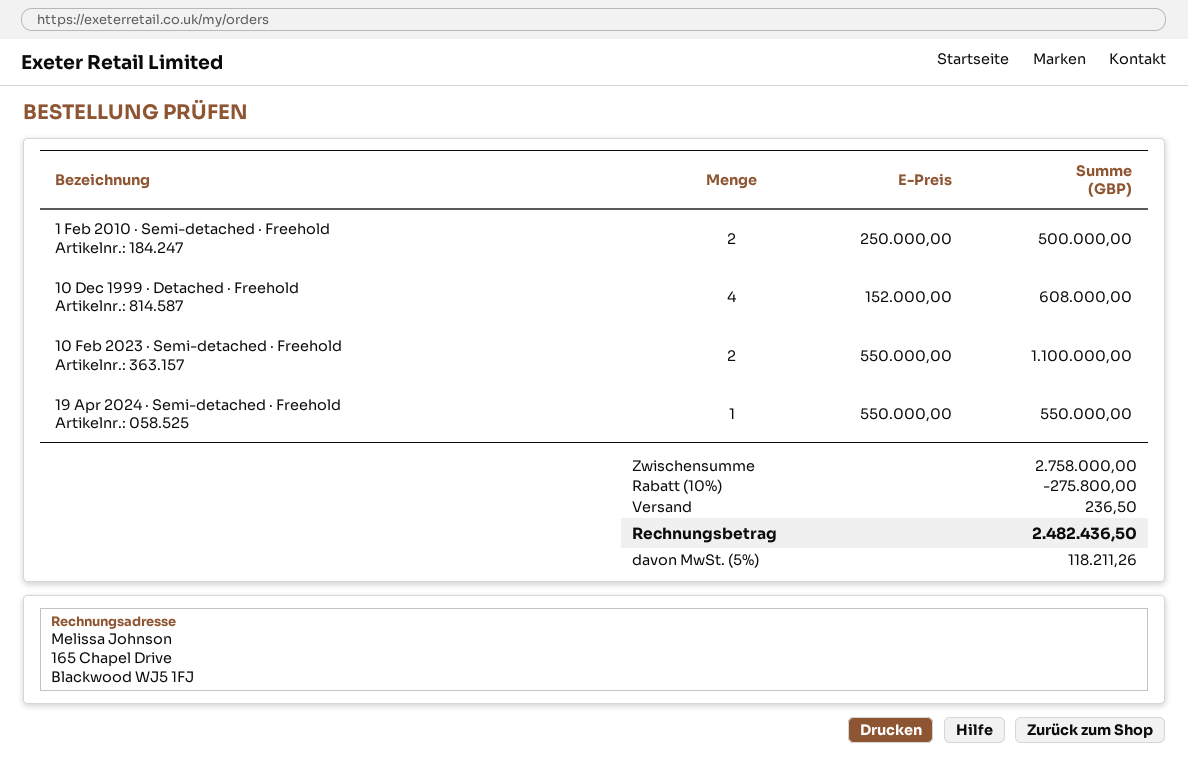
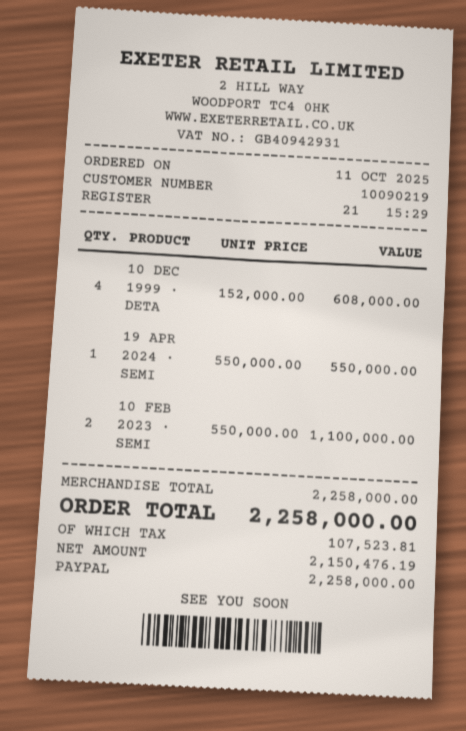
1 Feb 2010 · Semi-detached · Freehold: 2 x 250000.00 = 500000.00 -> none
subtotal: 2758000.00 -> 2258000.00
discount: 10% = 275800.00 -> none
shipping: 236.50 -> none
tax: 118211.26 -> 107523.81
total: 2482436.50 -> 2258000.00

